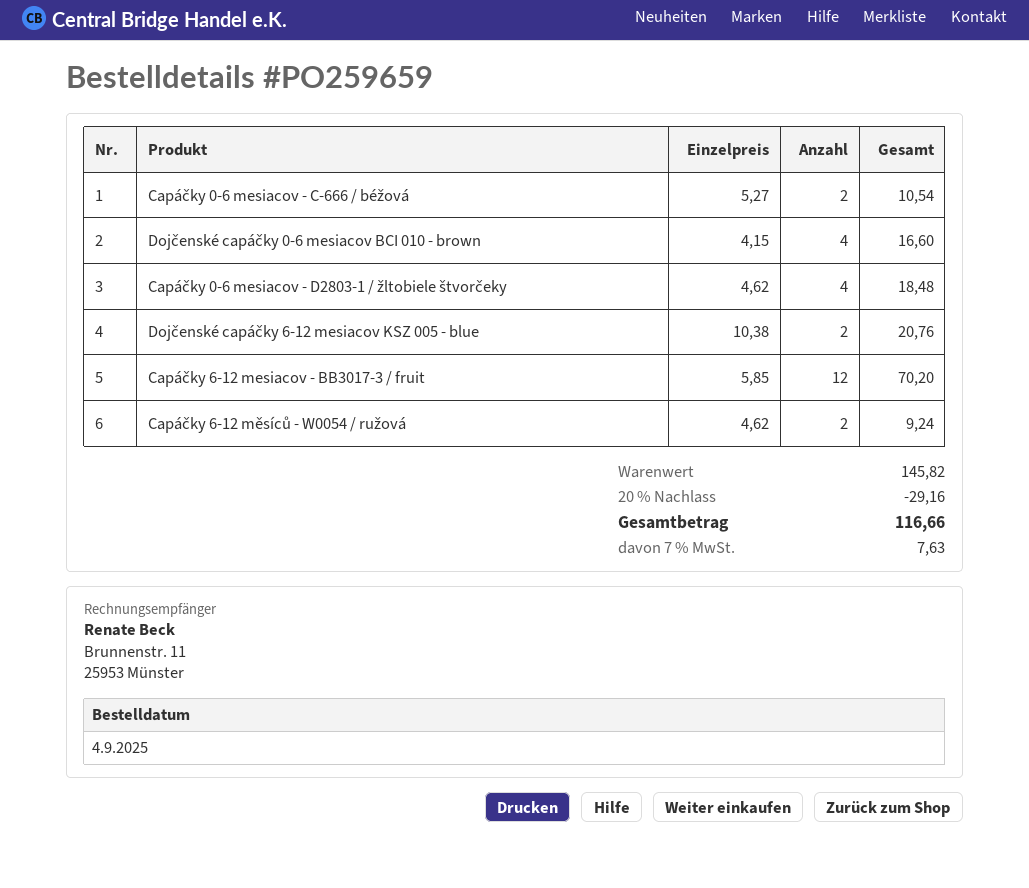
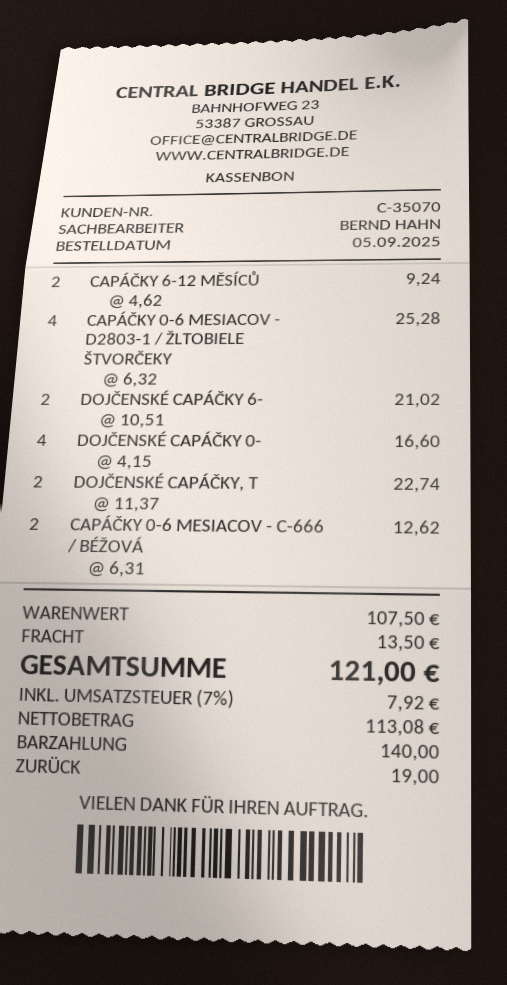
order date: 2025-09-04 -> 2025-09-05
Capáčky 0-6 mesiacov - C-666 / béžová: 2 x 5.27 = 10.54 -> 2 x 6.31 = 12.62
Capáčky 0-6 mesiacov - D2803-1 / žltobiele štvorčeky: 4 x 4.62 = 18.48 -> 4 x 6.32 = 25.28
Dojčenské capáčky 6-12 mesiacov KSZ 005 - blue: 2 x 10.38 = 20.76 -> 2 x 10.51 = 21.02
Capáčky 6-12 mesiacov - BB3017-3 / fruit: 12 x 5.85 = 70.20 -> none
DOJČENSKÉ CAPÁČKY, T: none -> 2 x 11.37 = 22.74
subtotal: 145.82 -> 107.50
discount: 20% = 29.16 -> none
shipping: none -> 13.50
tax: 7% = 7.63 -> 7% = 7.92
total: 116.66 -> 121.00

